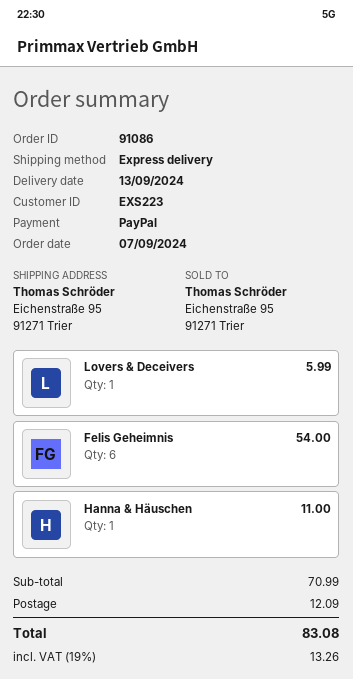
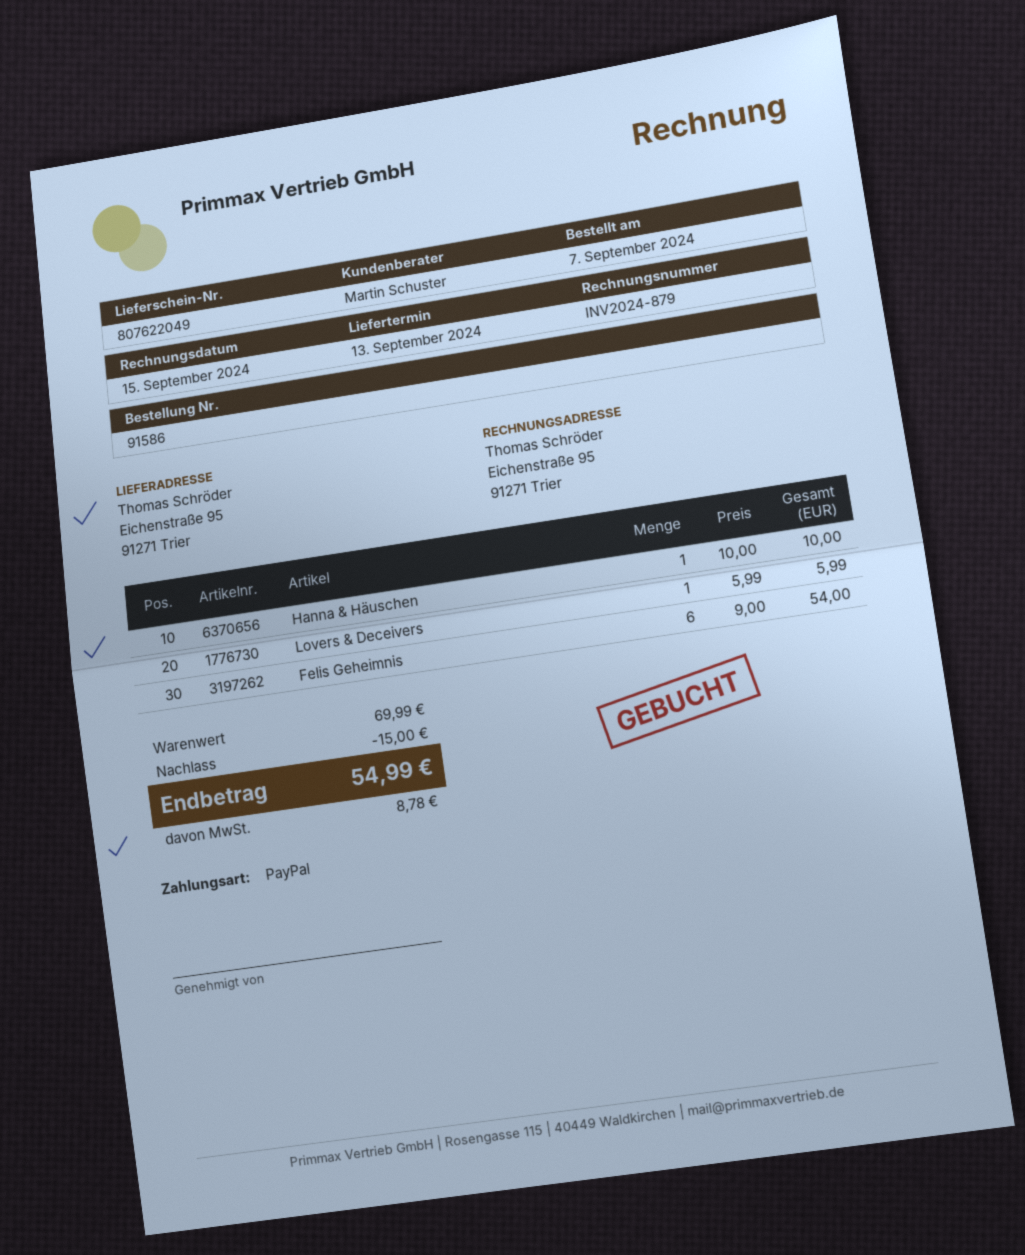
order number: 91086 -> 91586
Hanna & Häuschen: 1 for 11.00 -> 1 for 10.00
subtotal: 70.99 -> 69.99
discount: none -> 15.00
shipping: 12.09 -> none
tax: 13.26 -> 8.78
total: 83.08 -> 54.99

